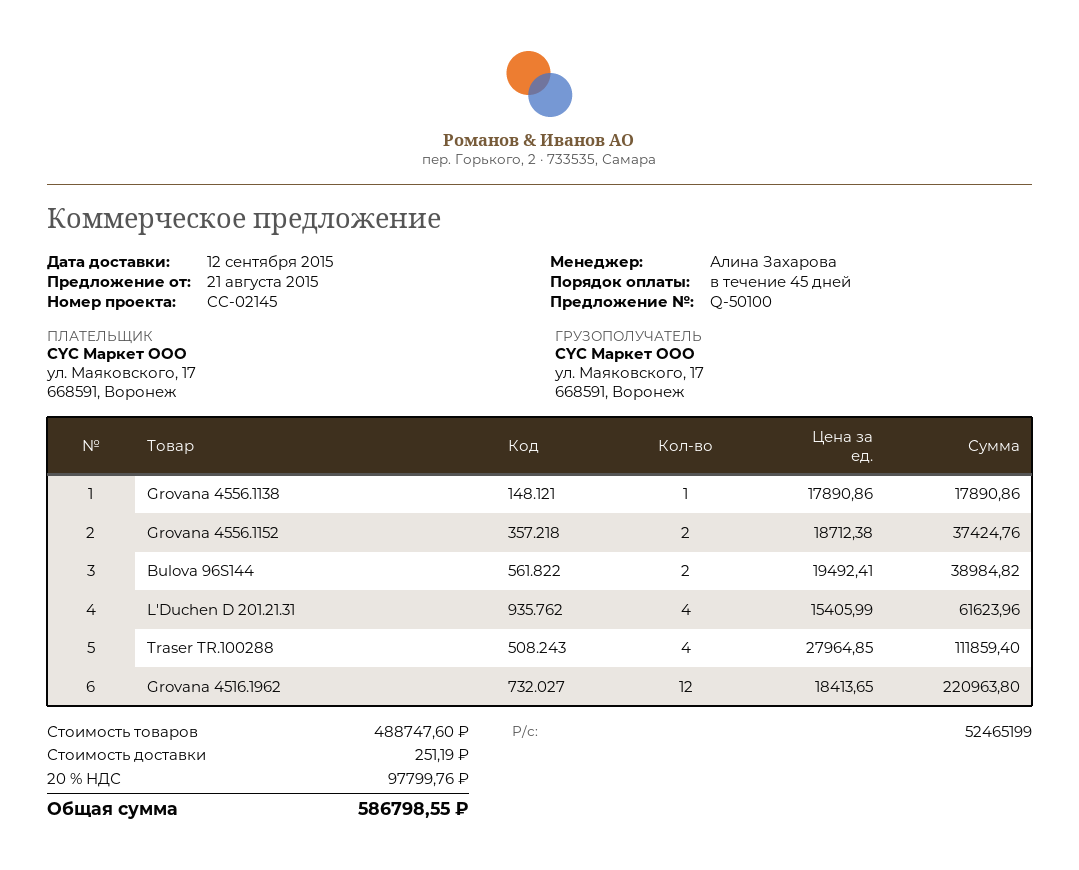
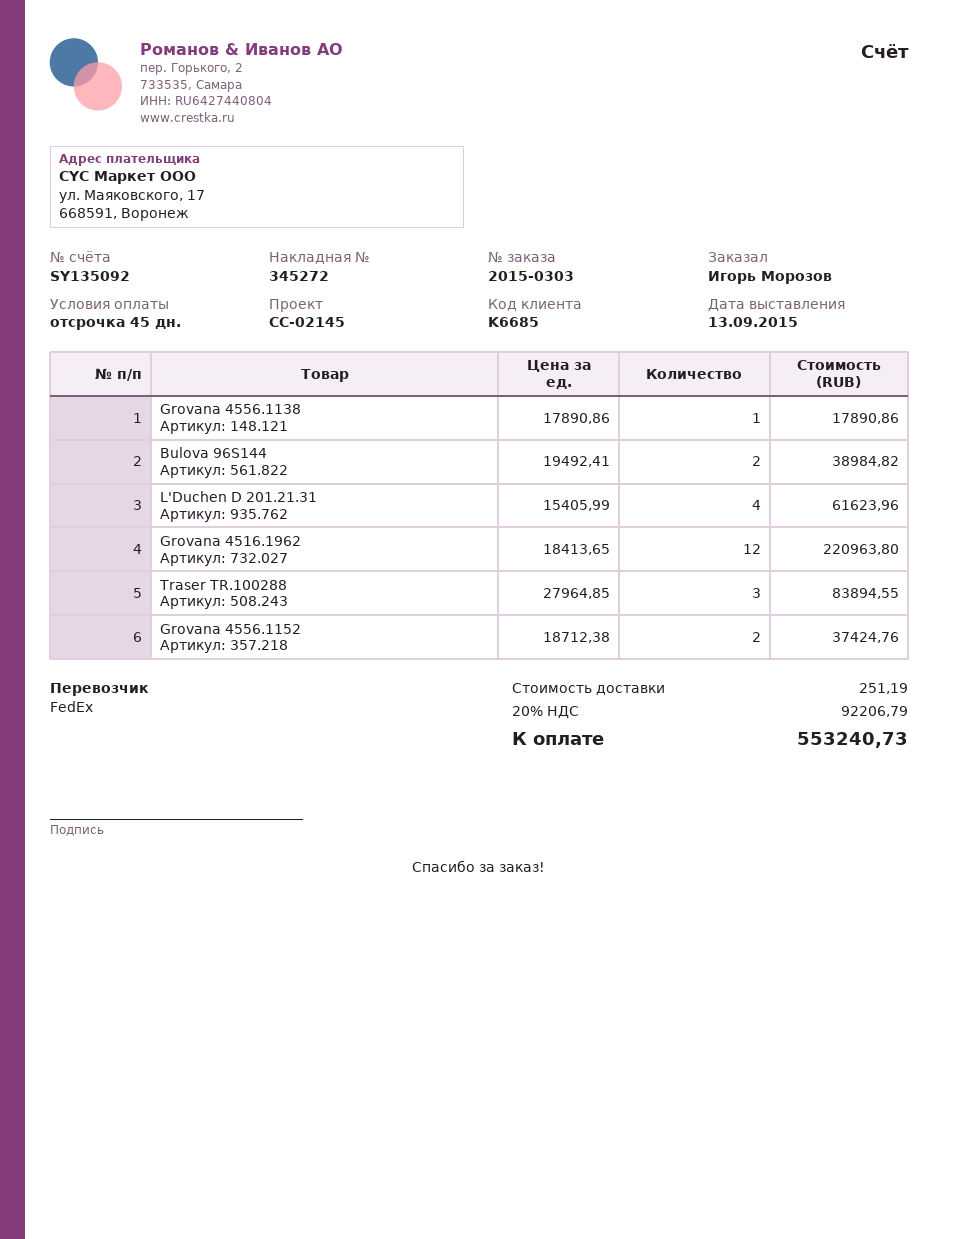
Traser TR.100288: 4 x 27964.85 = 111859.40 -> 3 x 27964.85 = 83894.55
tax: 20% = 97799.76 -> 20% = 92206.79
total: 586798.55 -> 553240.73

